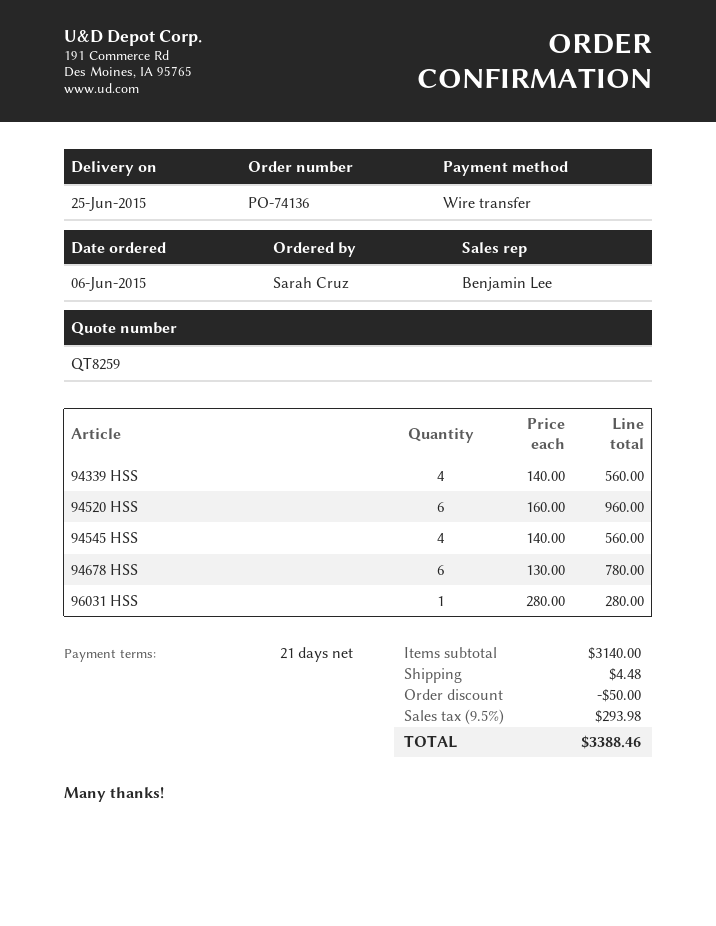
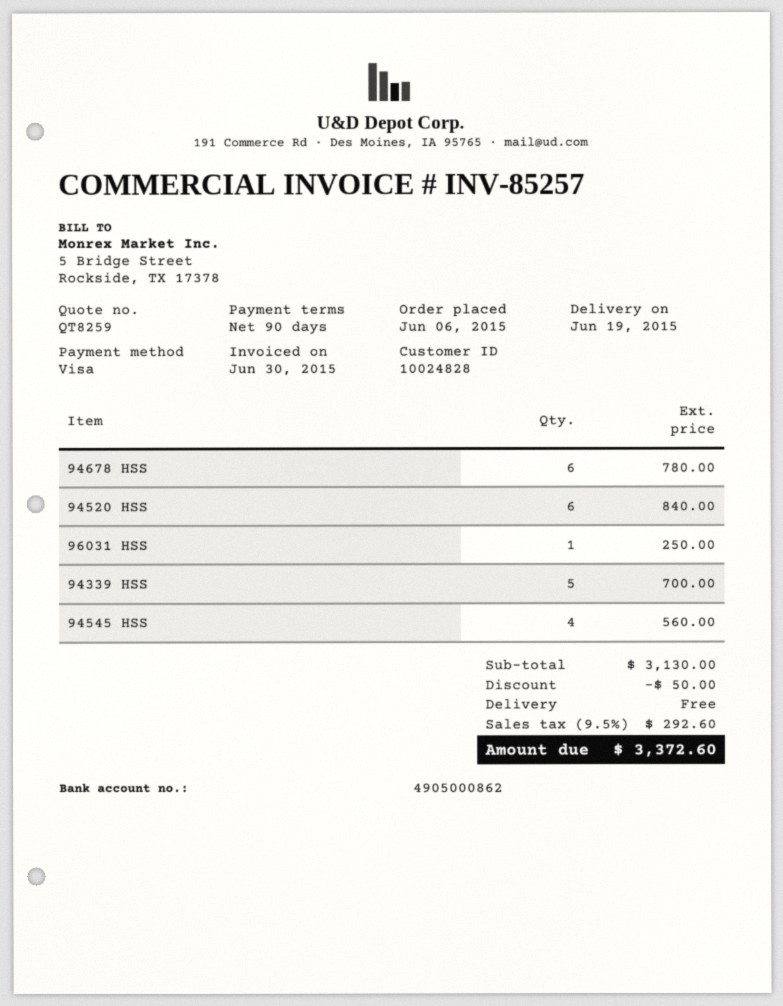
delivery date: 2015-06-25 -> 2015-06-19
payment terms: 21 days -> 90 days
payment method: bank transfer -> Visa
94339 HSS: 4 for 560.00 -> 5 for 700.00
94520 HSS: 6 for 960.00 -> 6 for 840.00
96031 HSS: 1 for 280.00 -> 1 for 250.00
subtotal: 3140.00 -> 3130.00
shipping: 4.48 -> 0.00
tax: 9.5% = 293.98 -> 9.5% = 292.60
total: 3388.46 -> 3372.60

